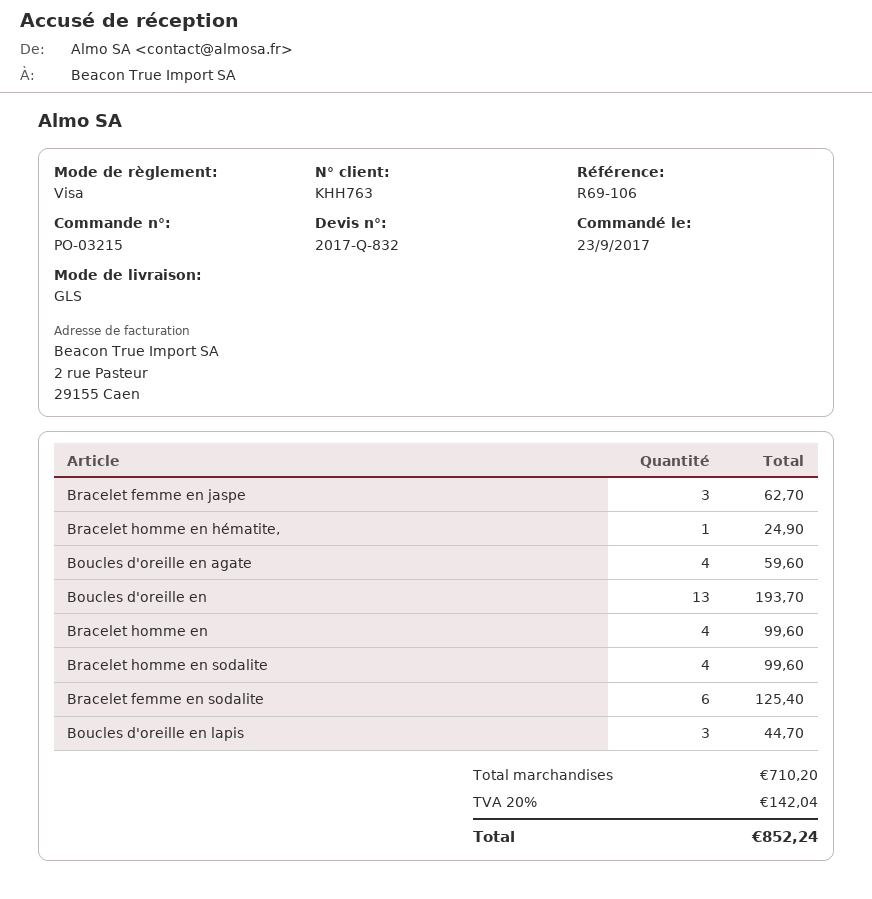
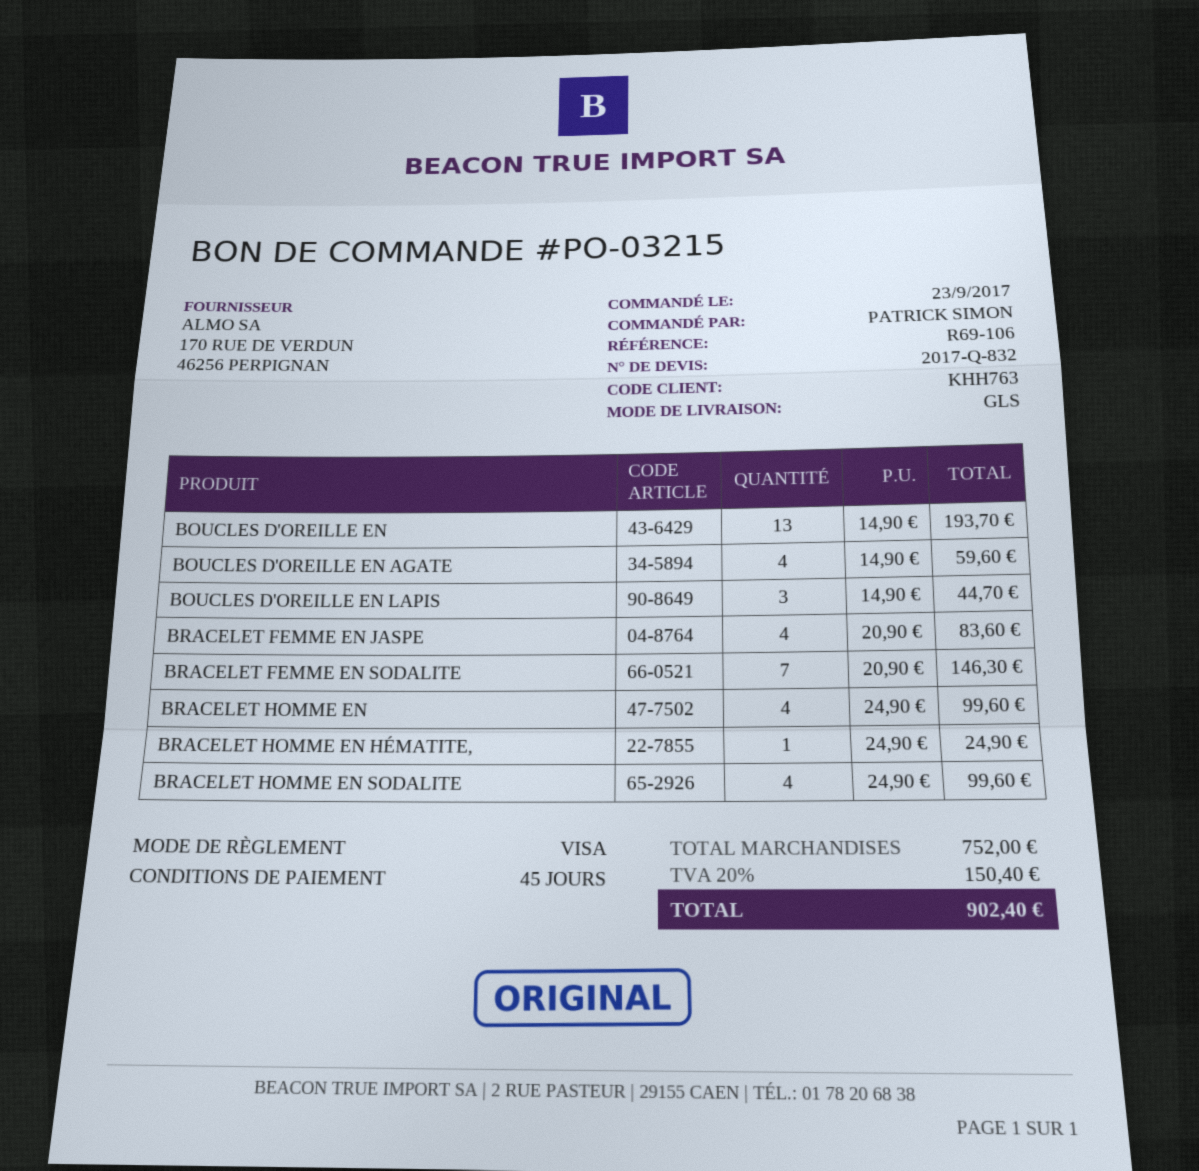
Bracelet femme en jaspe: 3 for 62.70 -> 4 for 83.60
Bracelet femme en sodalite: 6 for 125.40 -> 7 for 146.30
subtotal: 710.20 -> 752.00
tax: 20% = 142.04 -> 20% = 150.40
total: 852.24 -> 902.40

